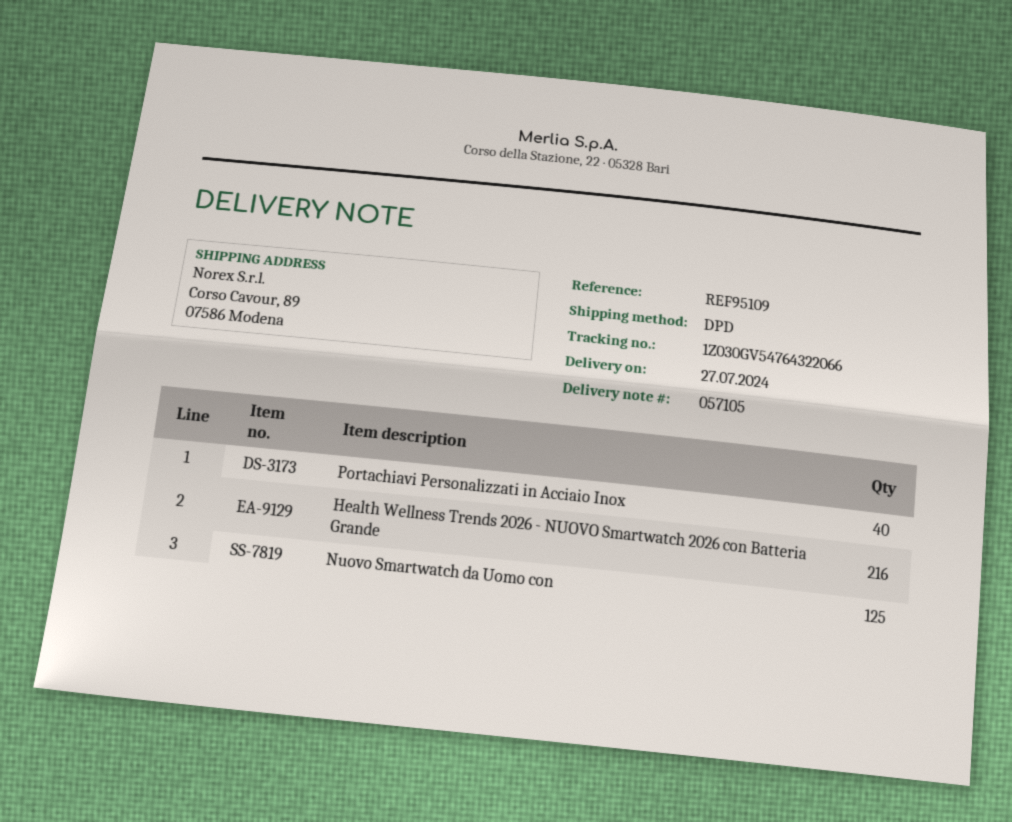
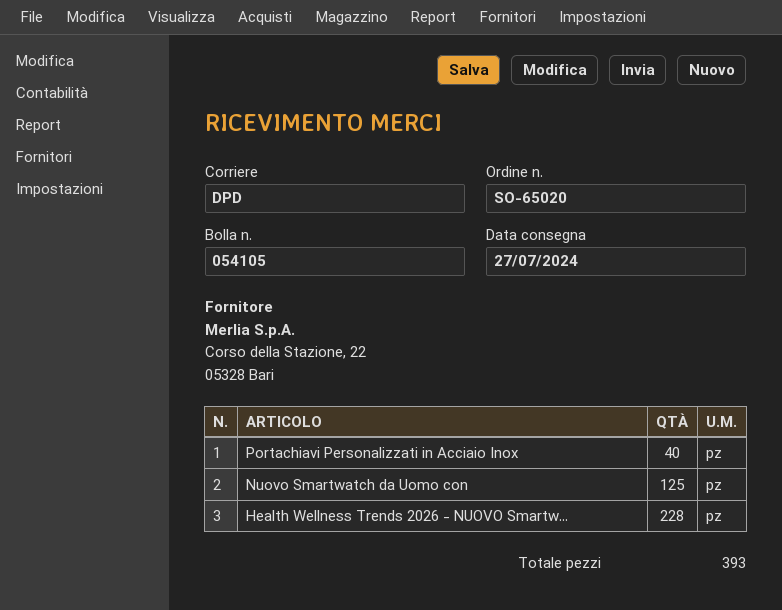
delivery note number: 057105 -> 054105
Health Wellness Trends 2026 - NUOVO Smartwatch 2026 con Batteria Grande: 216 -> 228

